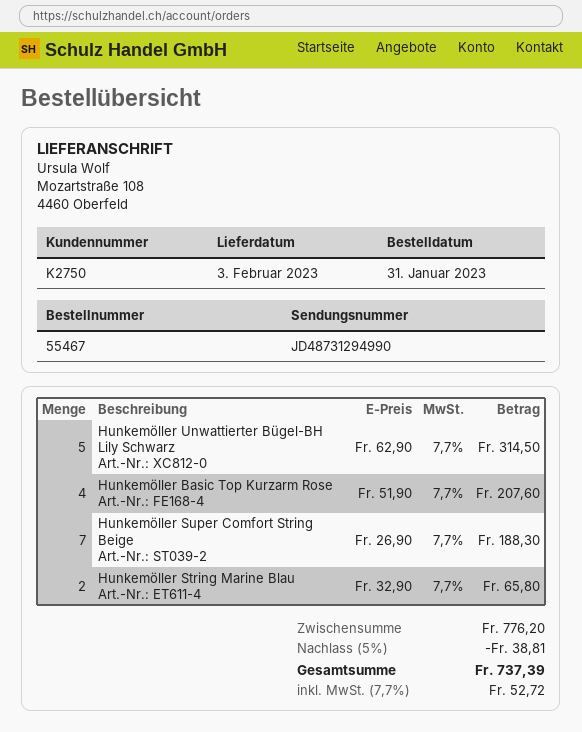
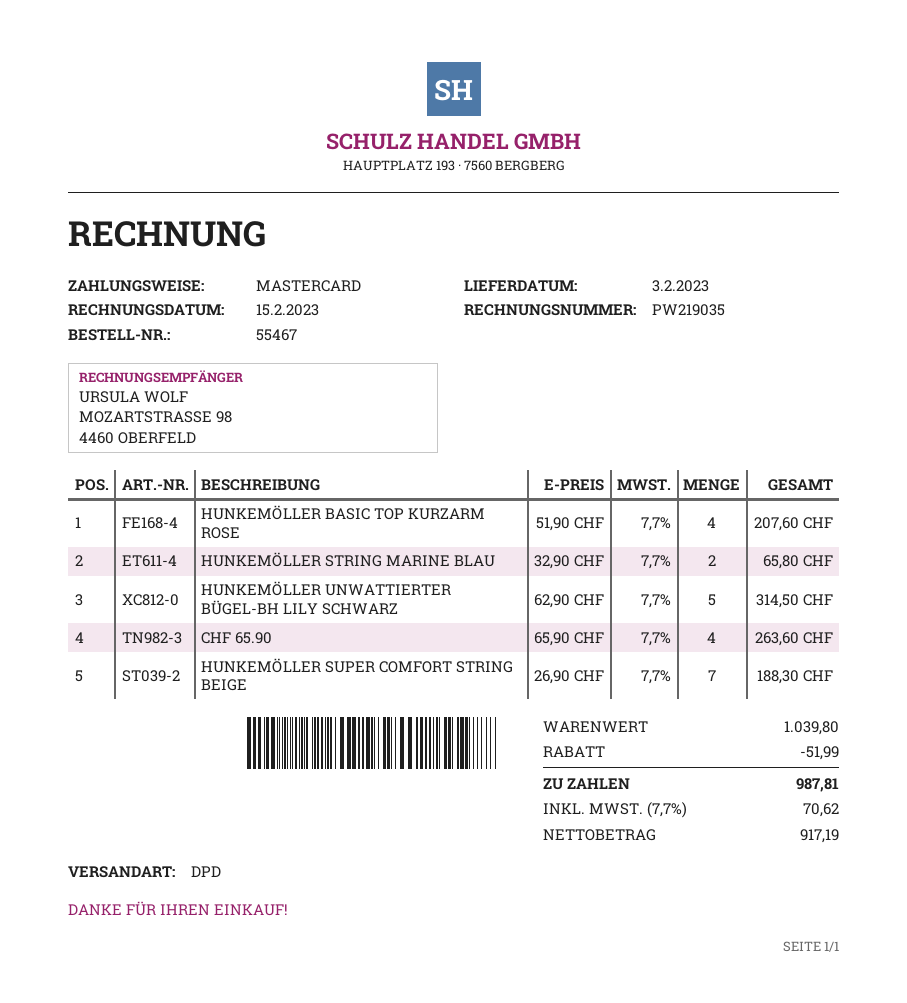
CHF 65.90: none -> 4 x 65.90 = 263.60
subtotal: 776.20 -> 1039.80
discount: 38.81 -> 51.99
tax: 7.7% = 52.72 -> 7.7% = 70.62
total: 737.39 -> 987.81

